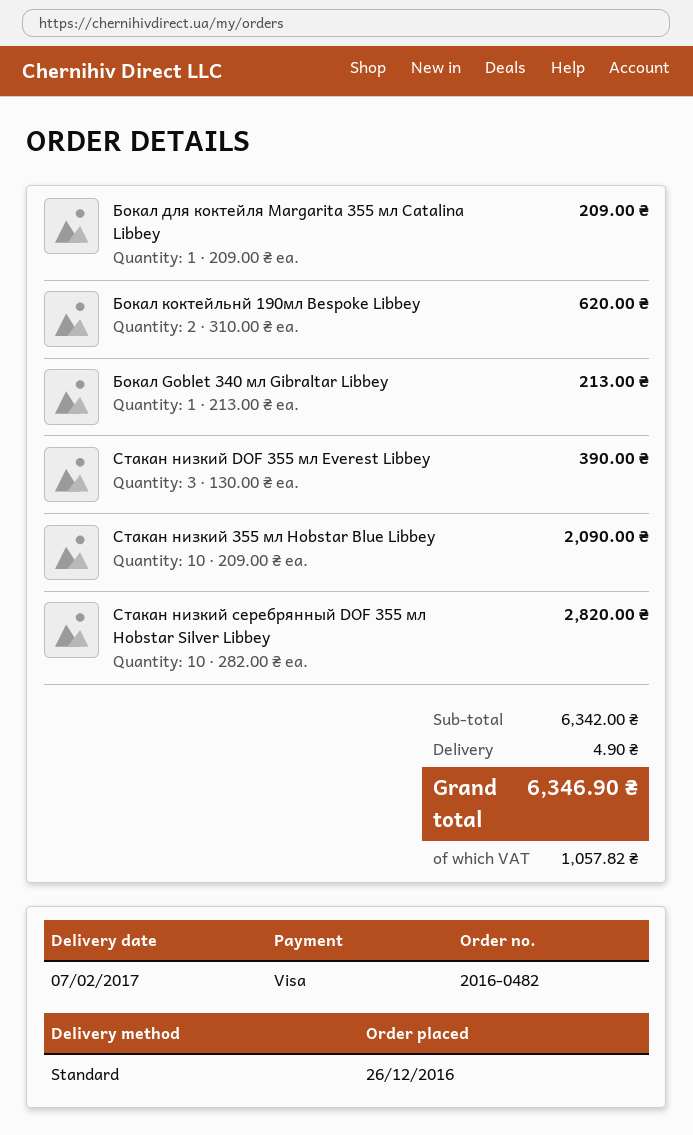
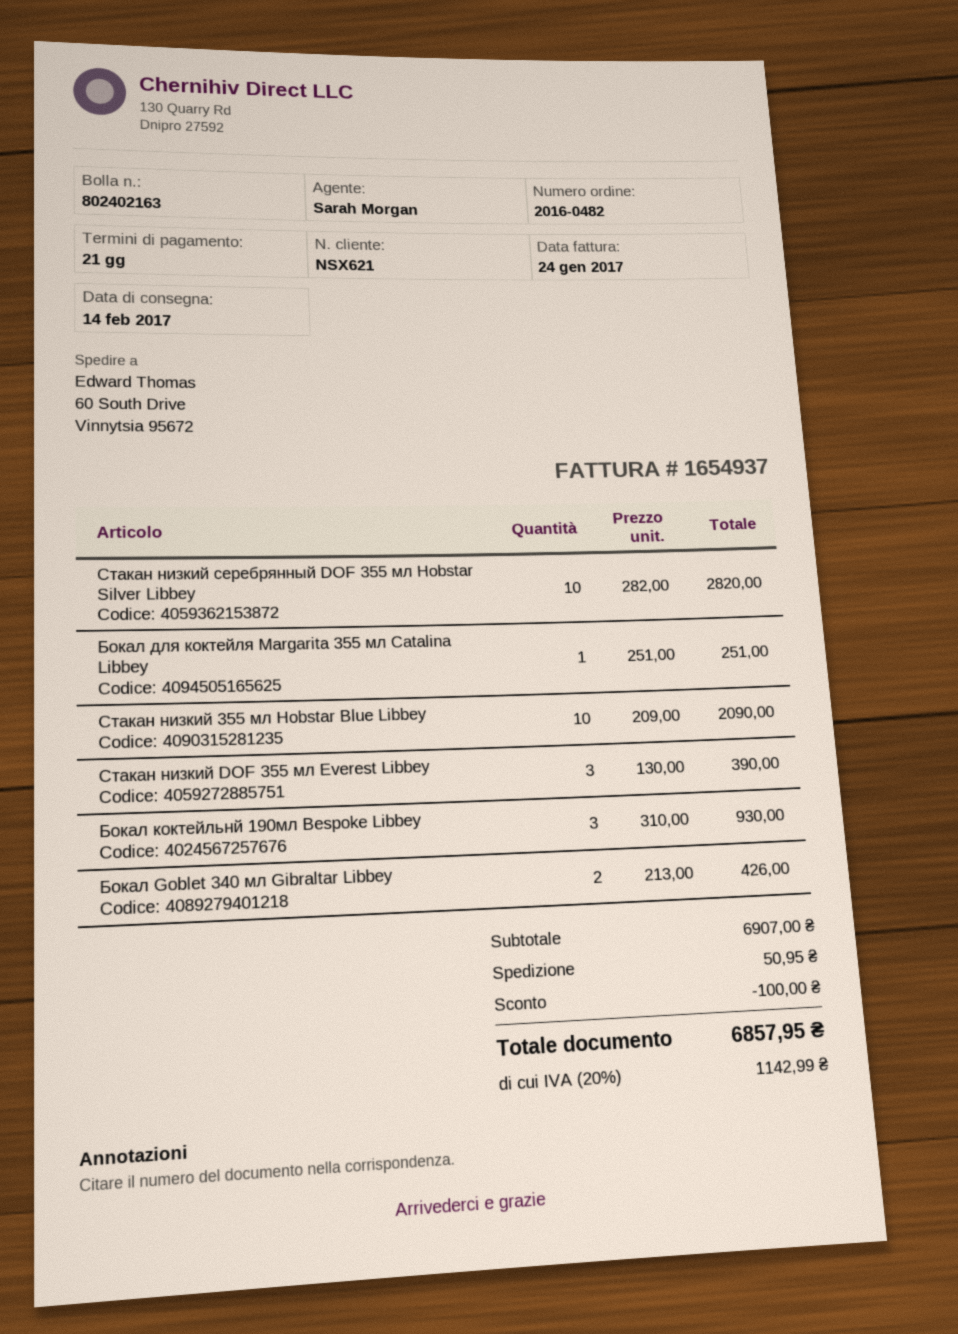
delivery date: 2017-02-07 -> 2017-02-14
Бокал для коктейля Margarita 355 мл Catalina Libbey: 1 x 209.00 = 209.00 -> 1 x 251.00 = 251.00
Бокал коктейльнй 190мл Bespoke Libbey: 2 x 310.00 = 620.00 -> 3 x 310.00 = 930.00
Бокал Goblet 340 мл Gibraltar Libbey: 1 x 213.00 = 213.00 -> 2 x 213.00 = 426.00
subtotal: 6342.00 -> 6907.00
discount: none -> 100.00
shipping: 4.90 -> 50.95
tax: 1057.82 -> 1142.99
total: 6346.90 -> 6857.95

